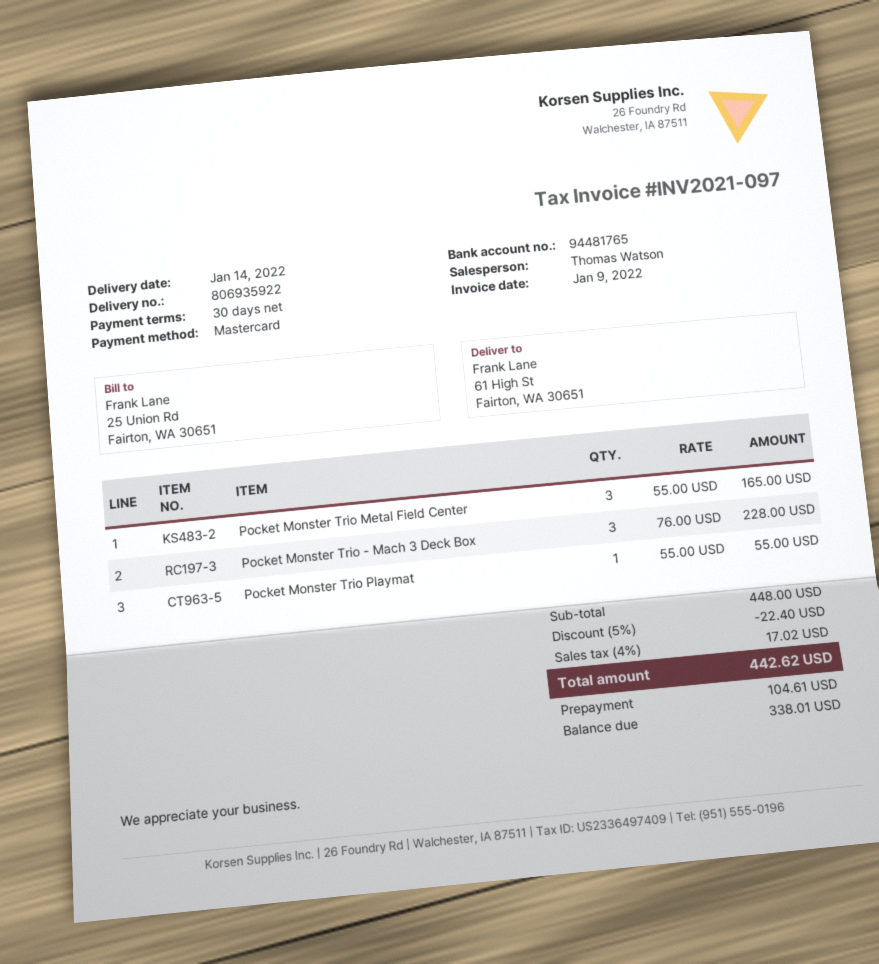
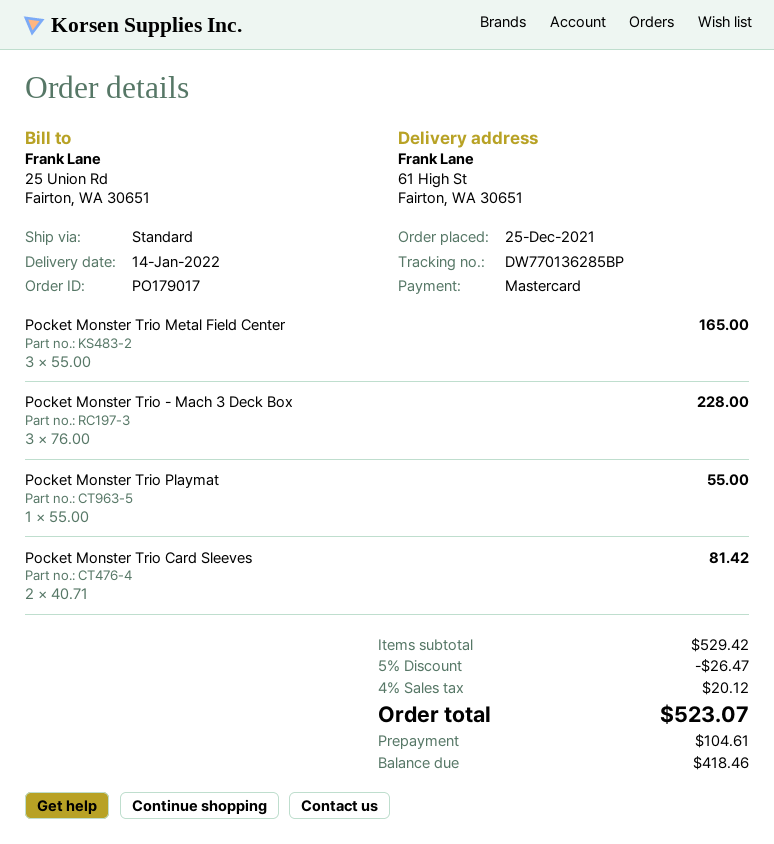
Pocket Monster Trio Card Sleeves: none -> 2 x 40.71 = 81.42
subtotal: 448.00 -> 529.42
discount: 5% = 22.40 -> 5% = 26.47
tax: 4% = 17.02 -> 4% = 20.12
total: 442.62 -> 523.07
balance: 338.01 -> 418.46

